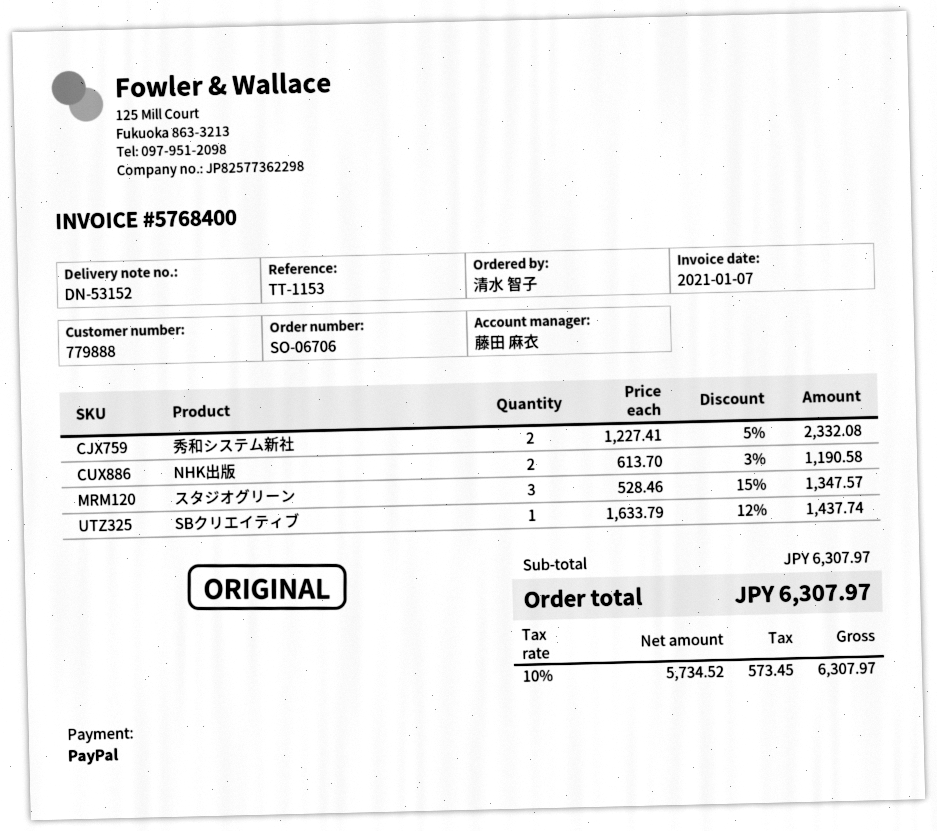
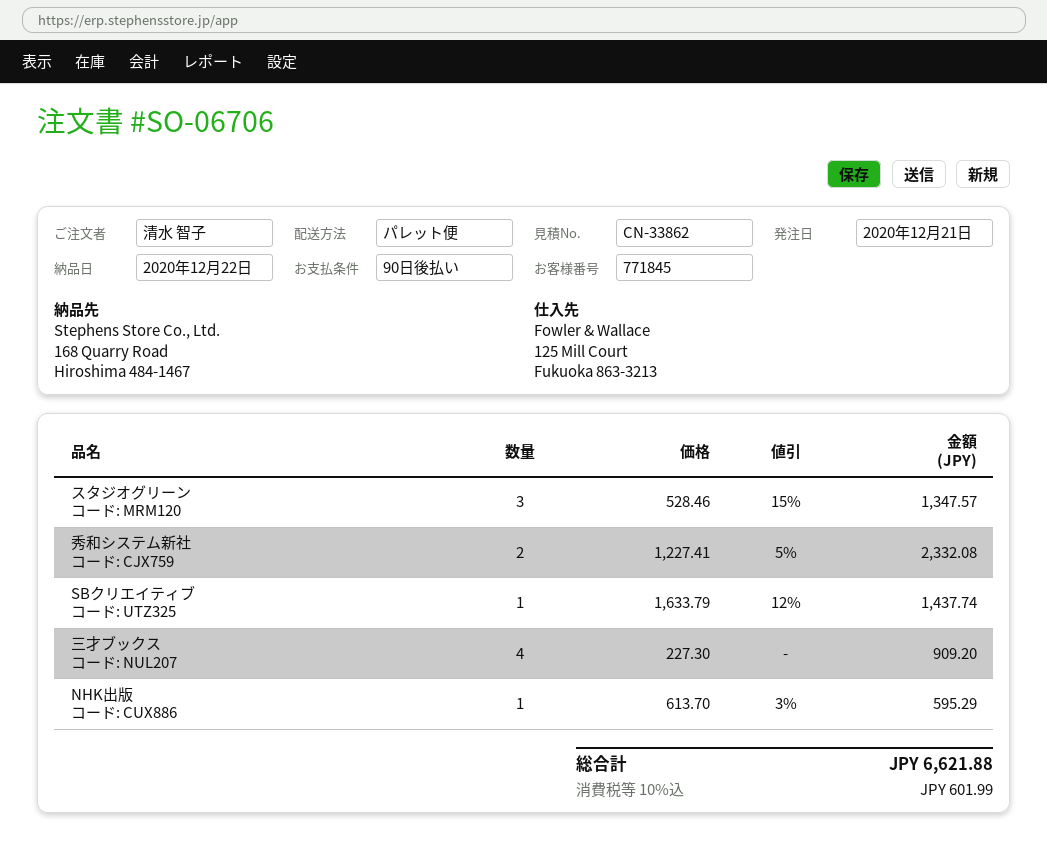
customer number: 779888 -> 771845
NHK出版: 2 x 613.70 - 3% = 1190.58 -> 1 x 613.70 - 3% = 595.29
三才ブックス: none -> 4 x 227.30 = 909.20
tax: 10% = 573.45 -> 10% = 601.99
total: 6307.97 -> 6621.88

